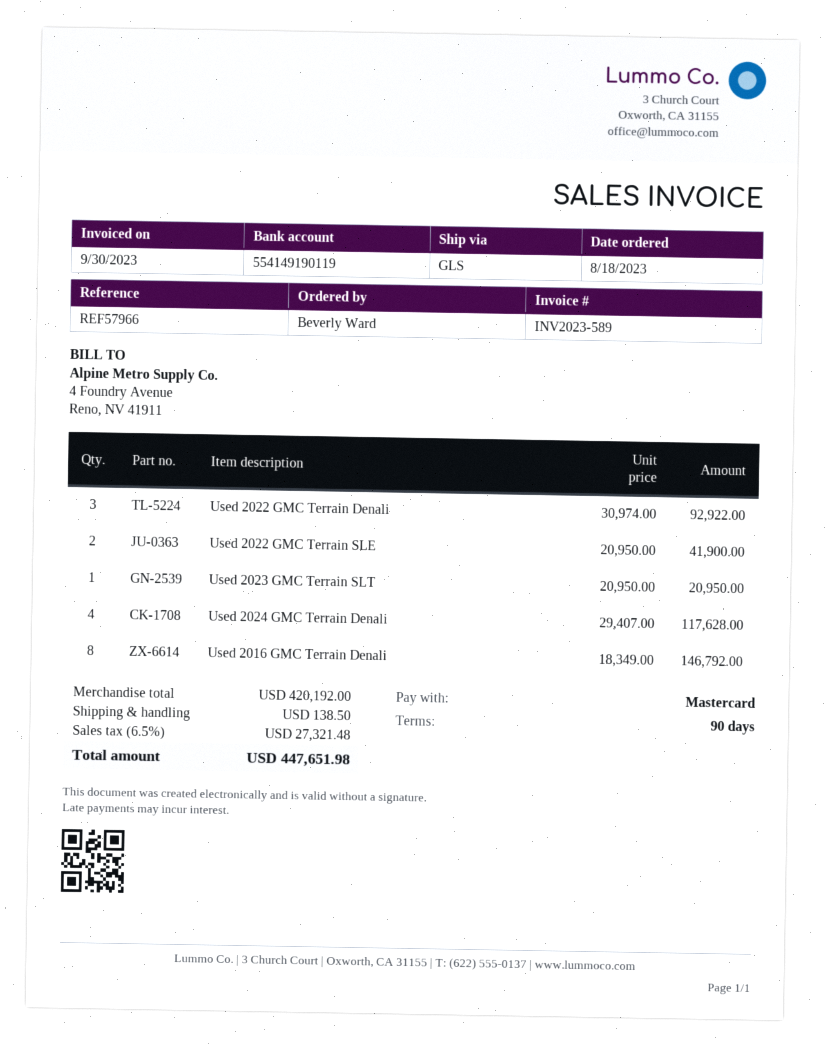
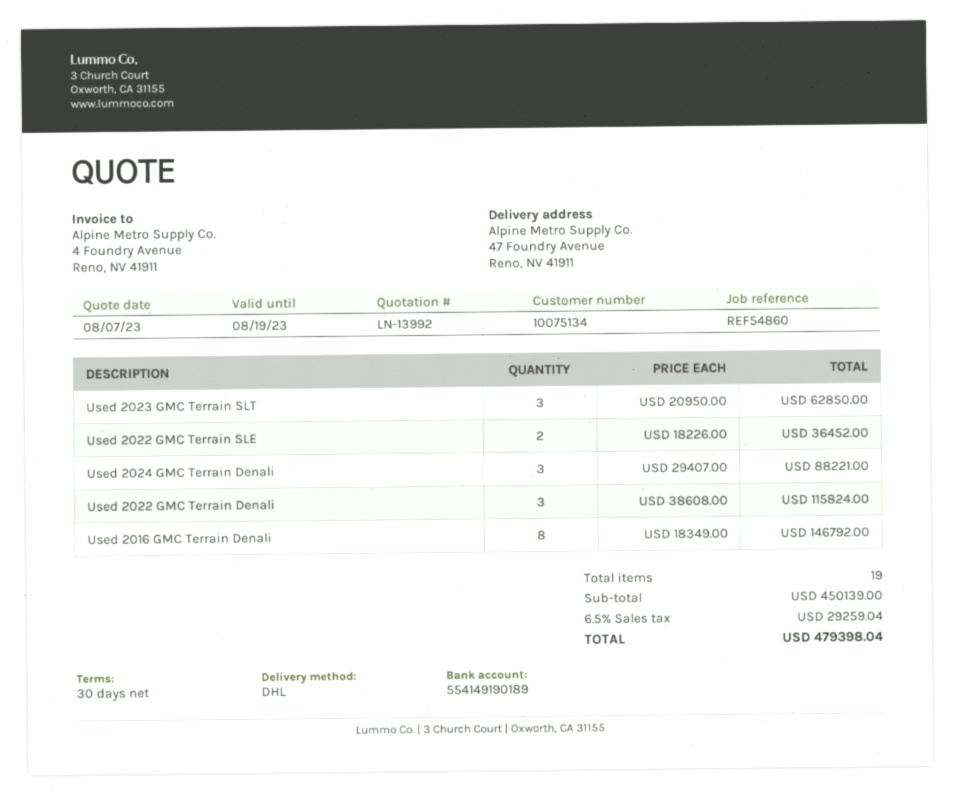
payment terms: 90 days -> 30 days
reference: REF57966 -> REF54860
bank account: 554149190119 -> 554149190189
shipping method: GLS -> DHL
Used 2022 GMC Terrain Denali: 3 x 30974.00 = 92922.00 -> 3 x 38608.00 = 115824.00
Used 2022 GMC Terrain SLE: 2 x 20950.00 = 41900.00 -> 2 x 18226.00 = 36452.00
Used 2023 GMC Terrain SLT: 1 x 20950.00 = 20950.00 -> 3 x 20950.00 = 62850.00
Used 2024 GMC Terrain Denali: 4 x 29407.00 = 117628.00 -> 3 x 29407.00 = 88221.00
subtotal: 420192.00 -> 450139.00
shipping: 138.50 -> none
tax: 6.5% = 27321.48 -> 6.5% = 29259.04
total: 447651.98 -> 479398.04

